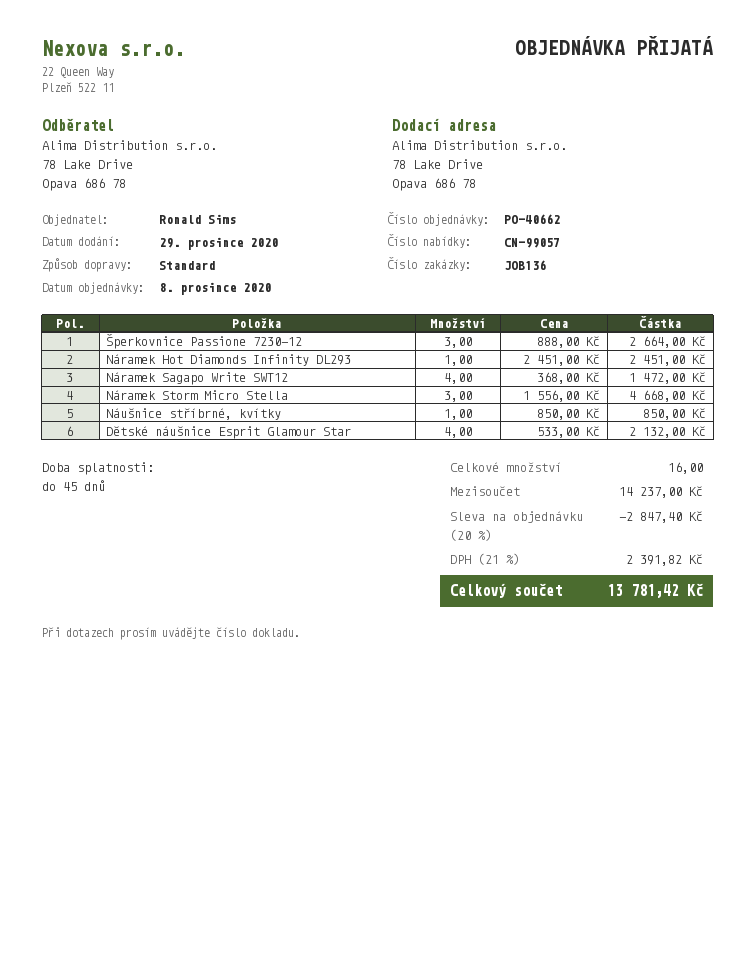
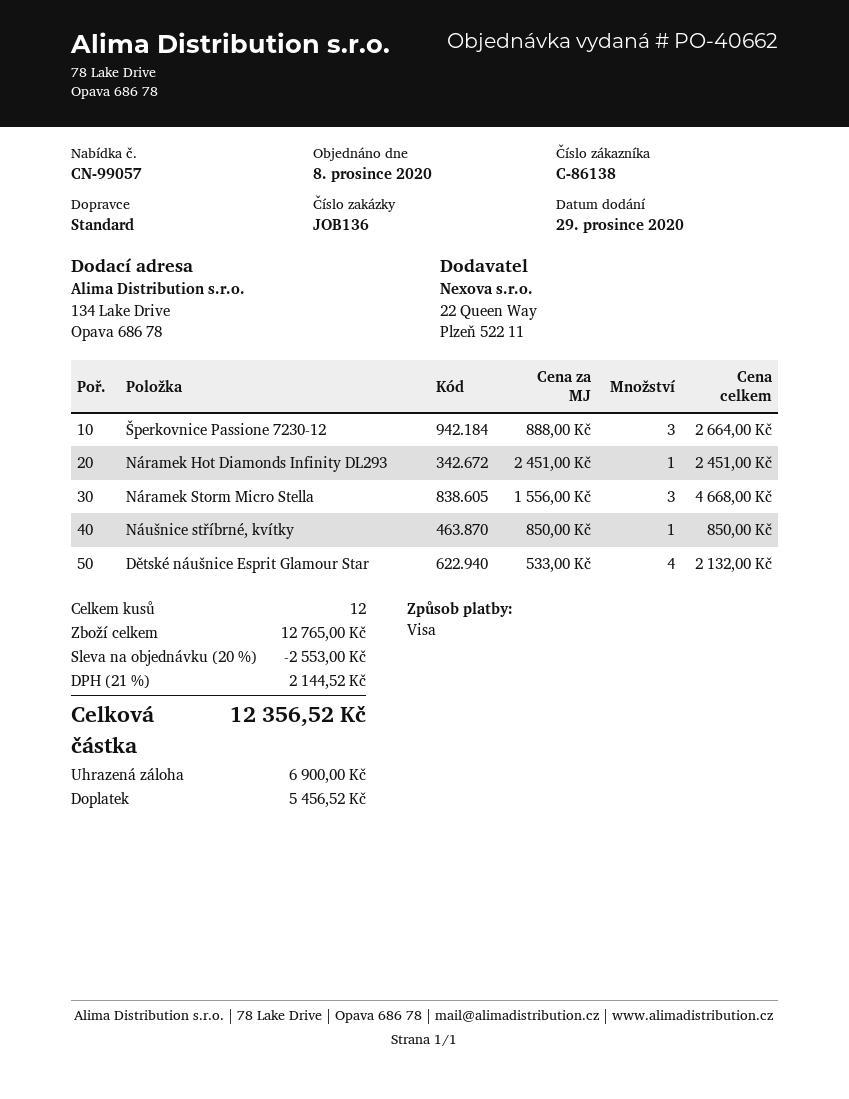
ship to: 78 Lake Drive, Opava 686 78 -> 134 Lake Drive, Opava 686 78
Náramek Sagapo Write SWT12: 4 x 368.00 = 1472.00 -> none
total quantity: 16 -> 12
subtotal: 14237.00 -> 12765.00
discount: 20% = 2847.40 -> 20% = 2553.00
tax: 21% = 2391.82 -> 21% = 2144.52
total: 13781.42 -> 12356.52

